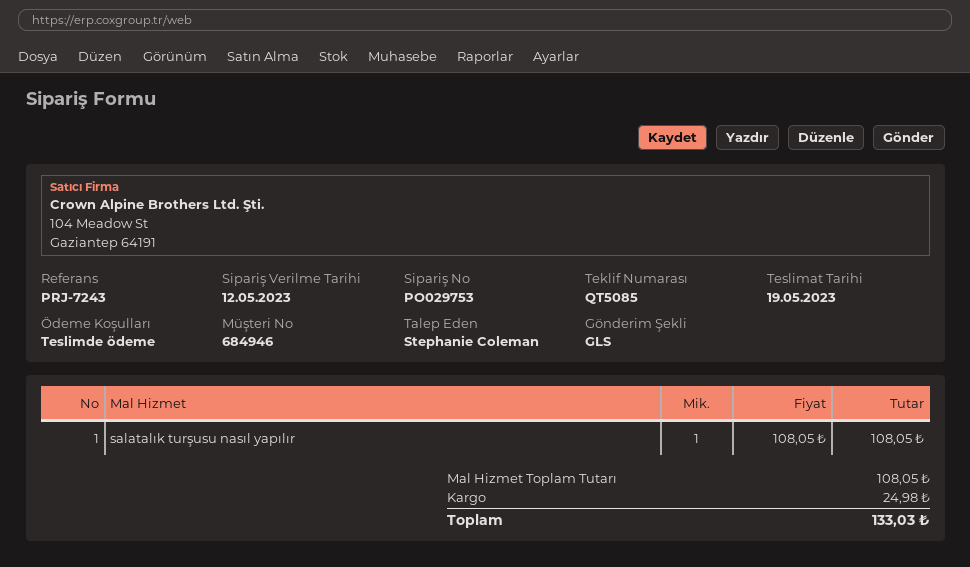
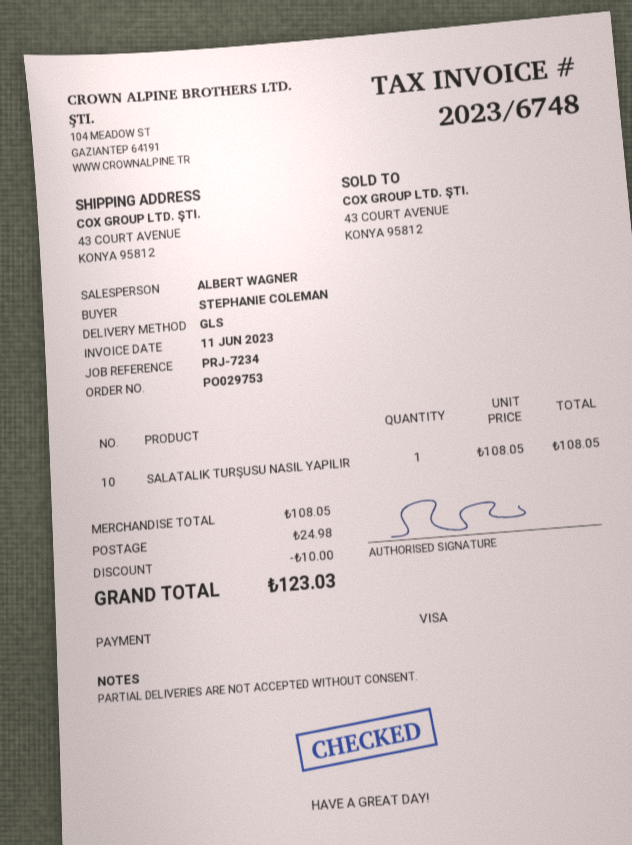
reference: PRJ-7243 -> PRJ-7234
discount: none -> 10.00
total: 133.03 -> 123.03

